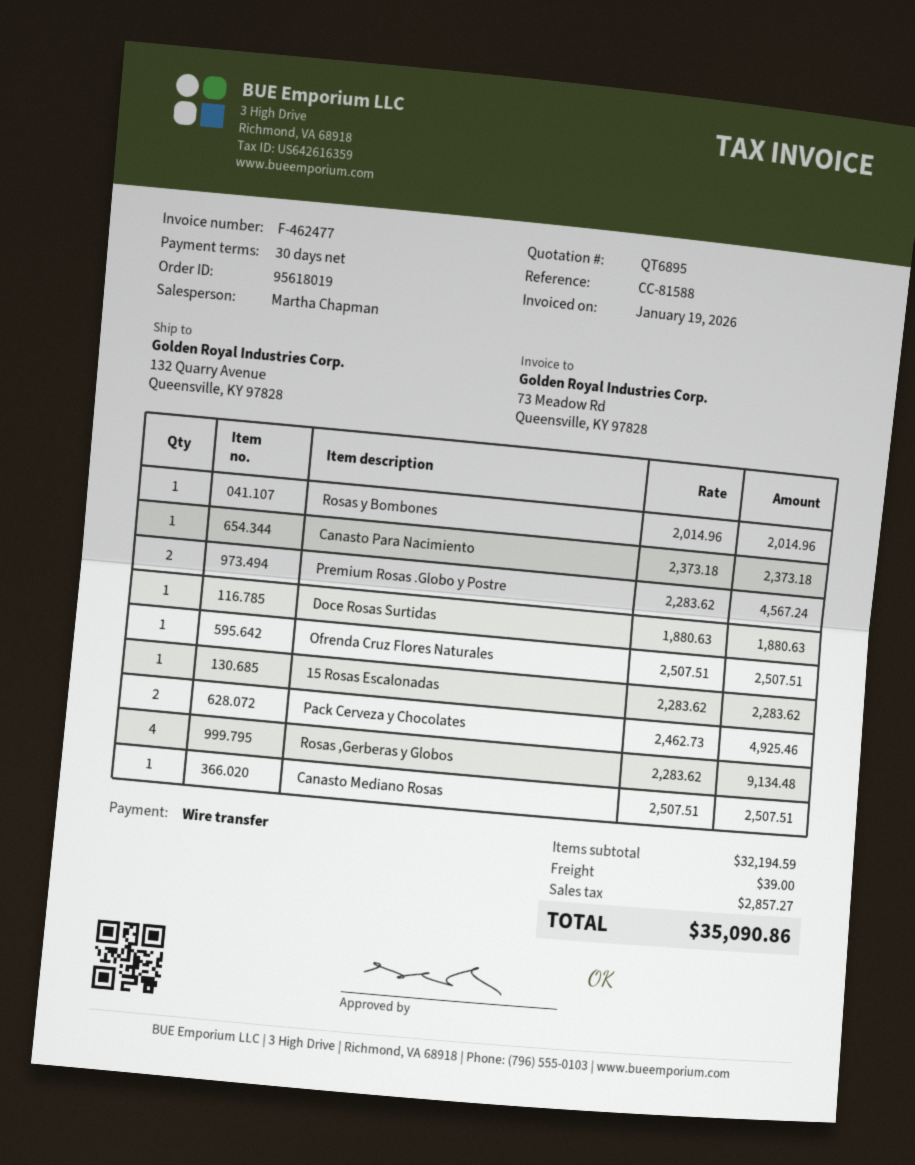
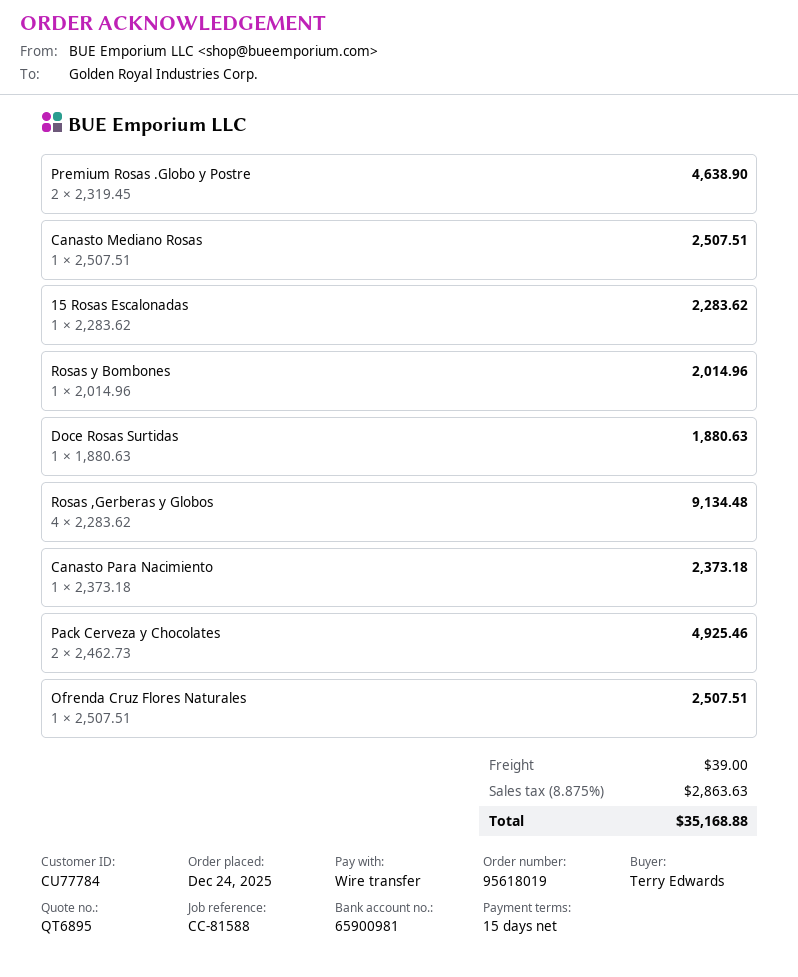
payment terms: 30 days -> 15 days
Premium Rosas .Globo y Postre: 2 x 2283.62 = 4567.24 -> 2 x 2319.45 = 4638.90
tax: 2857.27 -> 2863.63
total: 35090.86 -> 35168.88

